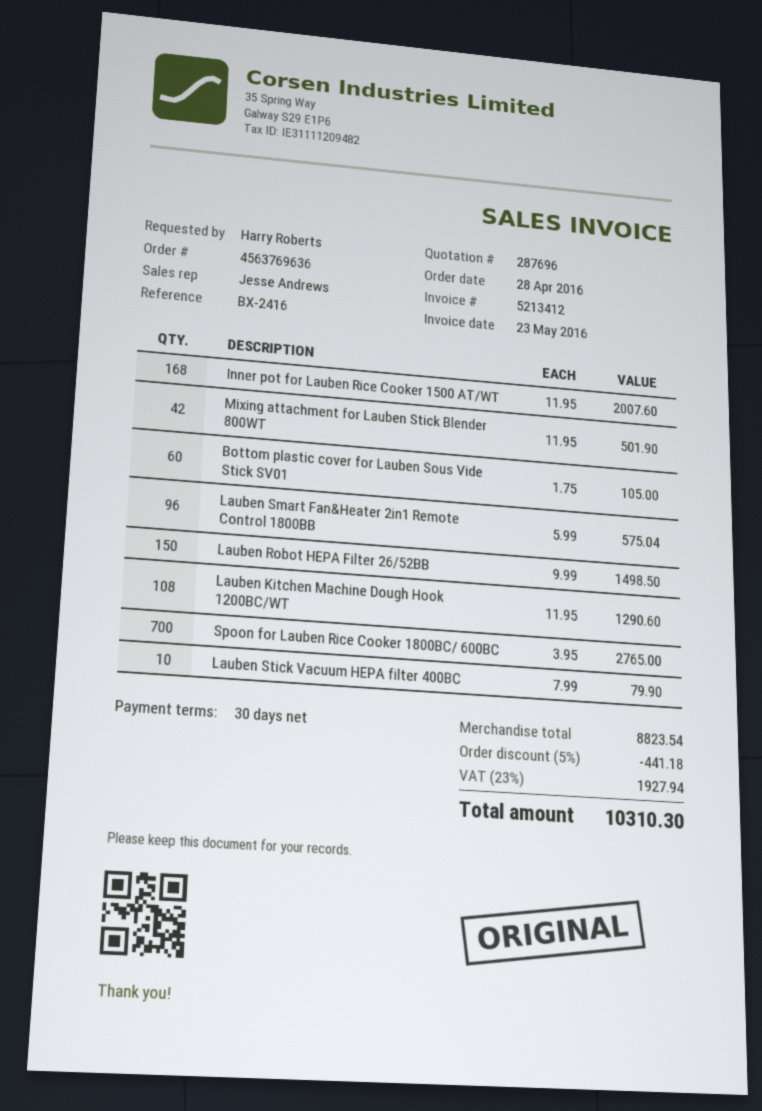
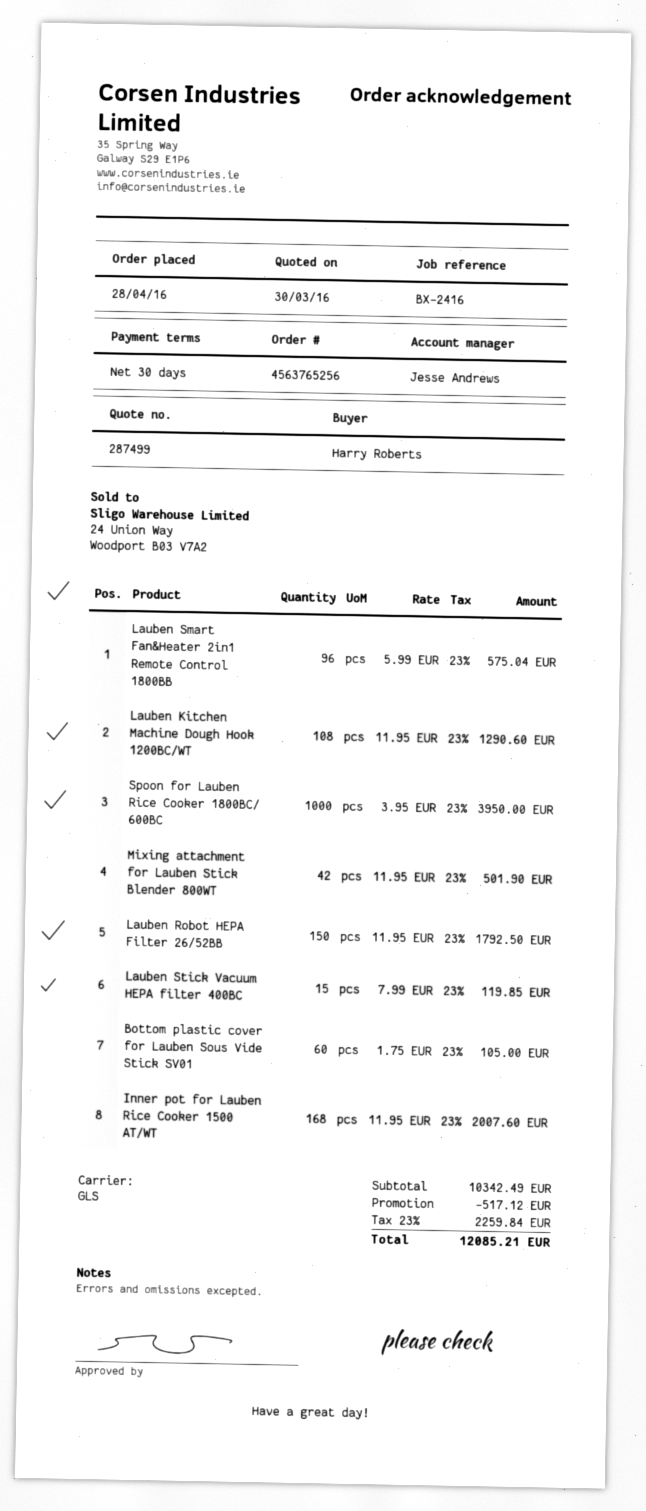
quote number: 287696 -> 287499
order number: 4563769636 -> 4563765256
Lauben Robot HEPA Filter 26/52BB: 150 x 9.99 = 1498.50 -> 150 x 11.95 = 1792.50
Spoon for Lauben Rice Cooker 1800BC/ 600BC: 700 x 3.95 = 2765.00 -> 1000 x 3.95 = 3950.00
Lauben Stick Vacuum HEPA filter 400BC: 10 x 7.99 = 79.90 -> 15 x 7.99 = 119.85
subtotal: 8823.54 -> 10342.49
discount: 441.18 -> 517.12
tax: 23% = 1927.94 -> 23% = 2259.84
total: 10310.30 -> 12085.21

